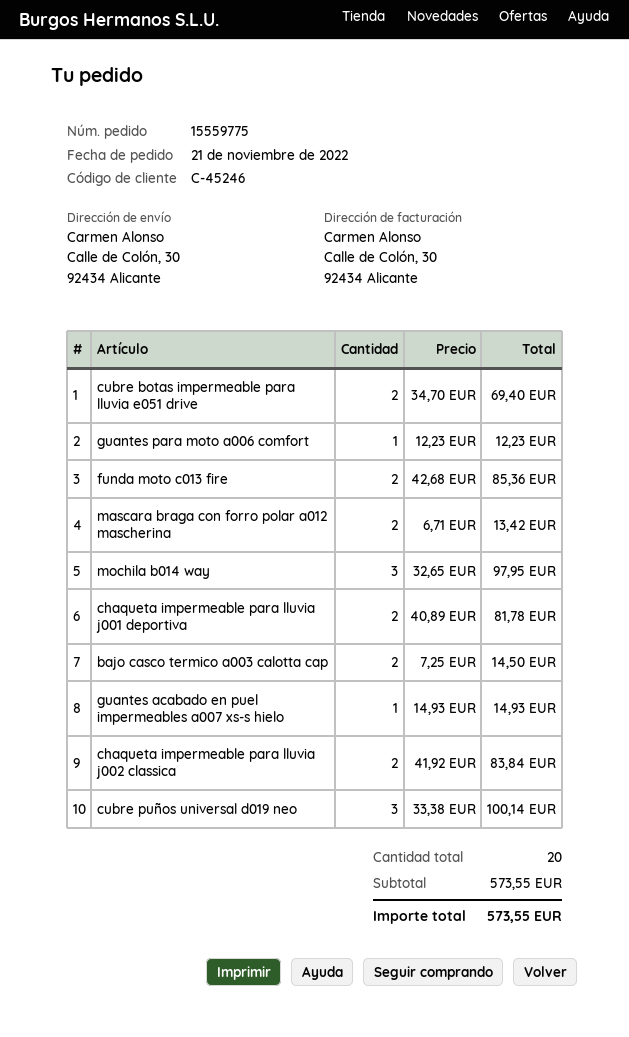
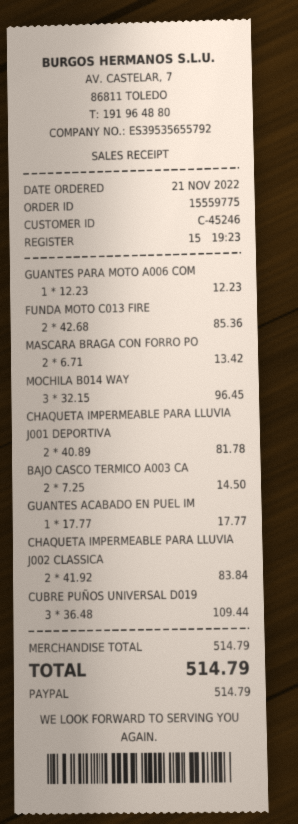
cubre botas impermeable para lluvia e051 drive: 2 x 34.70 = 69.40 -> none
mochila b014 way: 3 x 32.65 = 97.95 -> 3 x 32.15 = 96.45
guantes acabado en puel impermeables a007 xs-s hielo: 1 x 14.93 = 14.93 -> 1 x 17.77 = 17.77
cubre puños universal d019 neo: 3 x 33.38 = 100.14 -> 3 x 36.48 = 109.44
subtotal: 573.55 -> 514.79
total: 573.55 -> 514.79

